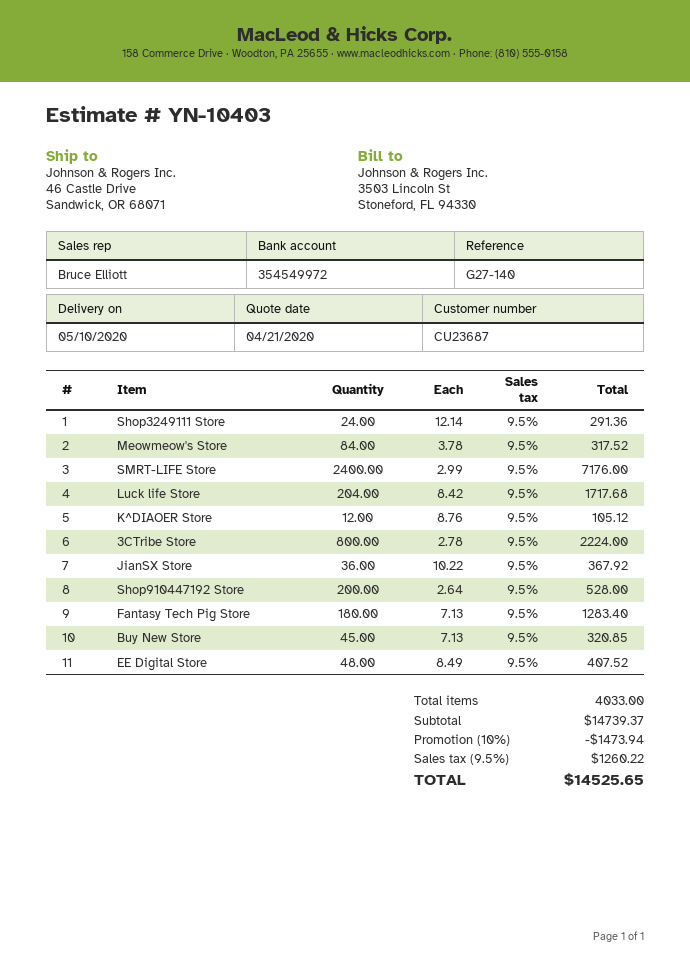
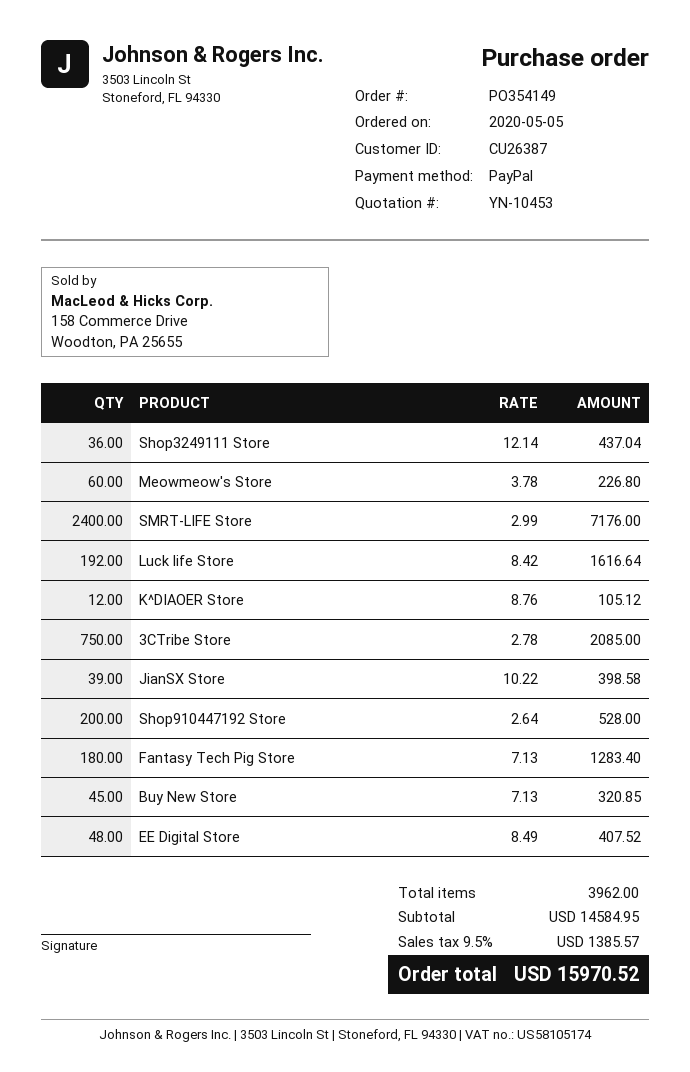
quote number: YN-10403 -> YN-10453
customer number: CU23687 -> CU26387
Shop3249111 Store: 24 x 12.14 = 291.36 -> 36 x 12.14 = 437.04
Meowmeow's Store: 84 x 3.78 = 317.52 -> 60 x 3.78 = 226.80
Luck life Store: 204 x 8.42 = 1717.68 -> 192 x 8.42 = 1616.64
3CTribe Store: 800 x 2.78 = 2224.00 -> 750 x 2.78 = 2085.00
JianSX Store: 36 x 10.22 = 367.92 -> 39 x 10.22 = 398.58
total quantity: 4033 -> 3962
subtotal: 14739.37 -> 14584.95
discount: 10% = 1473.94 -> none
tax: 9.5% = 1260.22 -> 9.5% = 1385.57
total: 14525.65 -> 15970.52

